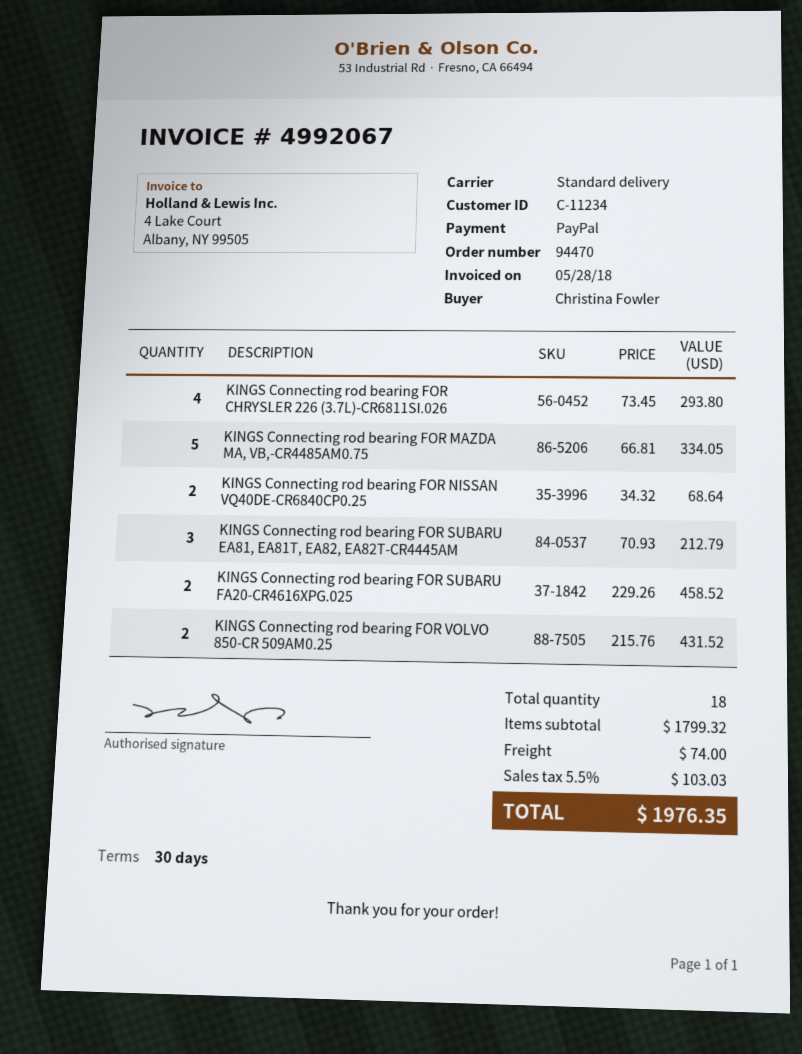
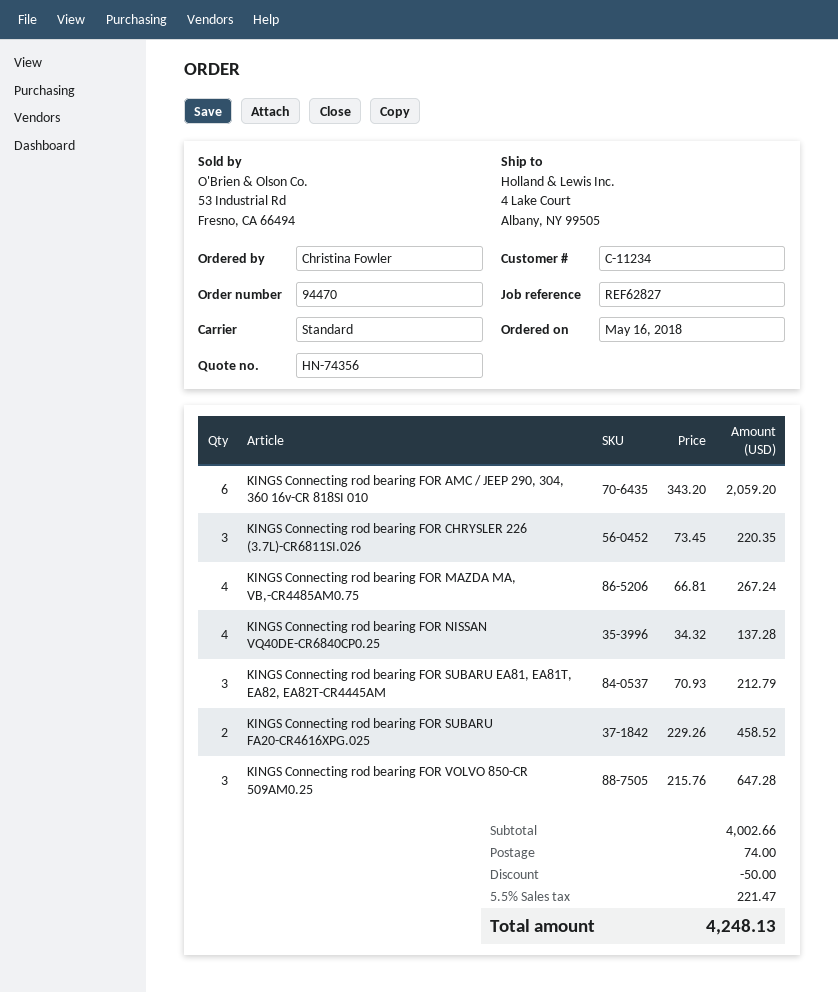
KINGS Connecting rod bearing FOR CHRYSLER 226 (3.7L)-CR6811SI.026: 4 x 73.45 = 293.80 -> 3 x 73.45 = 220.35
KINGS Connecting rod bearing FOR MAZDA MA, VB,-CR4485AM0.75: 5 x 66.81 = 334.05 -> 4 x 66.81 = 267.24
KINGS Connecting rod bearing FOR NISSAN VQ40DE-CR6840CP0.25: 2 x 34.32 = 68.64 -> 4 x 34.32 = 137.28
KINGS Connecting rod bearing FOR VOLVO 850-CR 509AM0.25: 2 x 215.76 = 431.52 -> 3 x 215.76 = 647.28
KINGS Connecting rod bearing FOR AMC / JEEP 290, 304, 360 16v-CR 818SI 010: none -> 6 x 343.20 = 2059.20
subtotal: 1799.32 -> 4002.66
discount: none -> 50.00
tax: 5.5% = 103.03 -> 5.5% = 221.47
total: 1976.35 -> 4248.13

